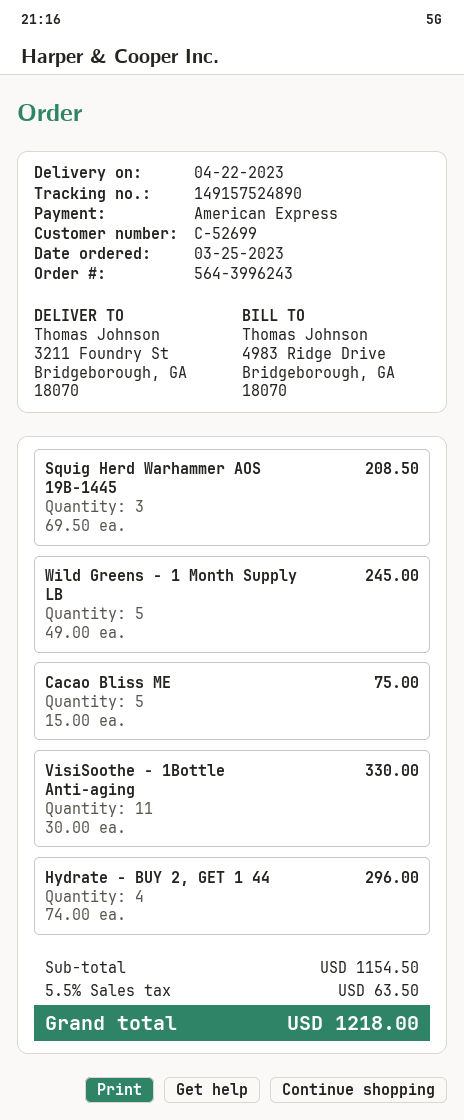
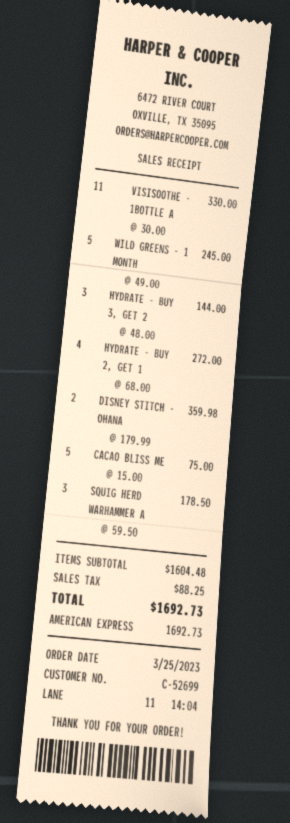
Squig Herd Warhammer AOS 19B-1445: 3 x 69.50 = 208.50 -> 3 x 59.50 = 178.50
Hydrate - BUY 2, GET 1 44: 4 x 74.00 = 296.00 -> 4 x 68.00 = 272.00
HYDRATE - BUY 3, GET 2: none -> 3 x 48.00 = 144.00
DISNEY STITCH - OHANA: none -> 2 x 179.99 = 359.98
subtotal: 1154.50 -> 1604.48
tax: 63.50 -> 88.25
total: 1218.00 -> 1692.73

